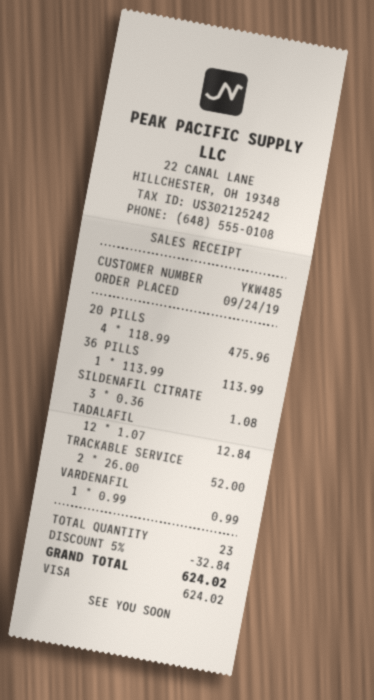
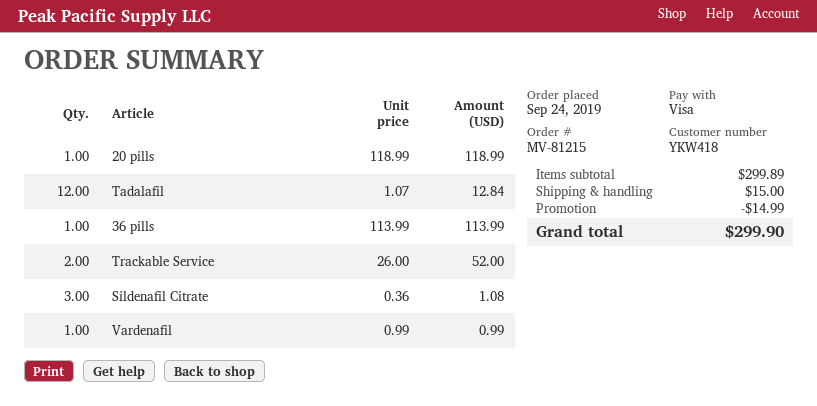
customer number: YKW485 -> YKW418
20 PILLS: 4 x 118.99 = 475.96 -> 1 x 118.99 = 118.99
discount: 32.84 -> 14.99
shipping: none -> 15.00
total: 624.02 -> 299.90

